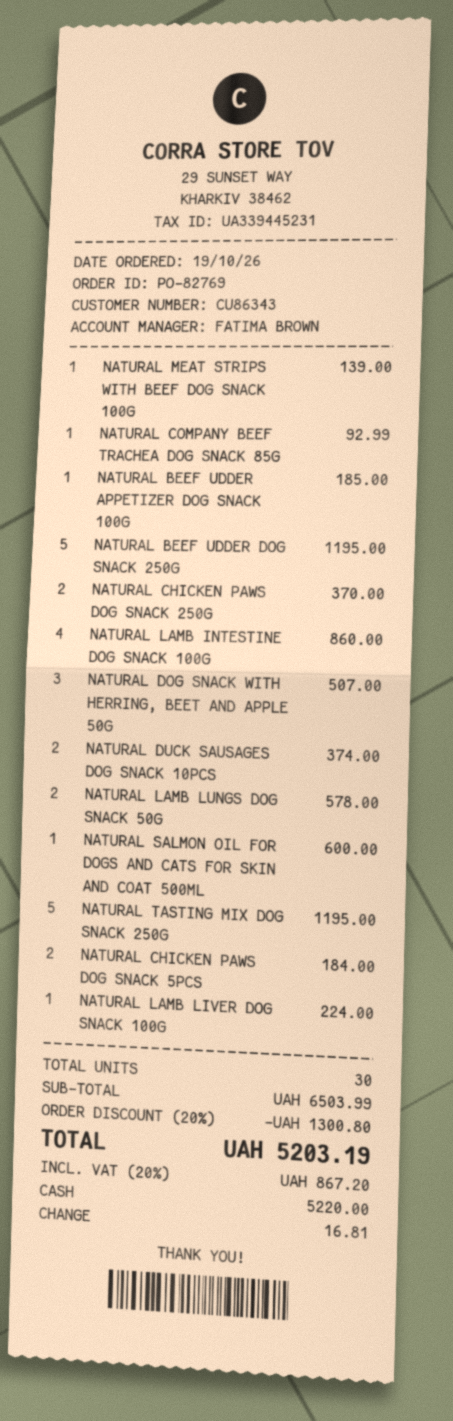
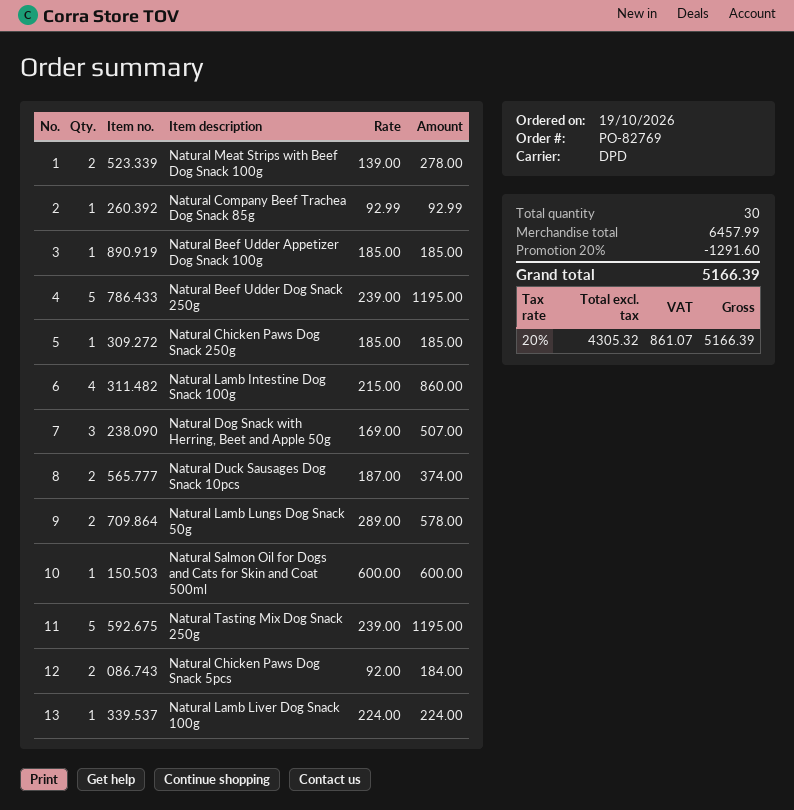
NATURAL MEAT STRIPS WITH BEEF DOG SNACK 100G: 1 for 139.00 -> 2 for 278.00
NATURAL CHICKEN PAWS DOG SNACK 250G: 2 for 370.00 -> 1 for 185.00
subtotal: 6503.99 -> 6457.99
discount: 20% = 1300.80 -> 20% = 1291.60
tax: 20% = 867.20 -> 20% = 861.07
total: 5203.19 -> 5166.39

